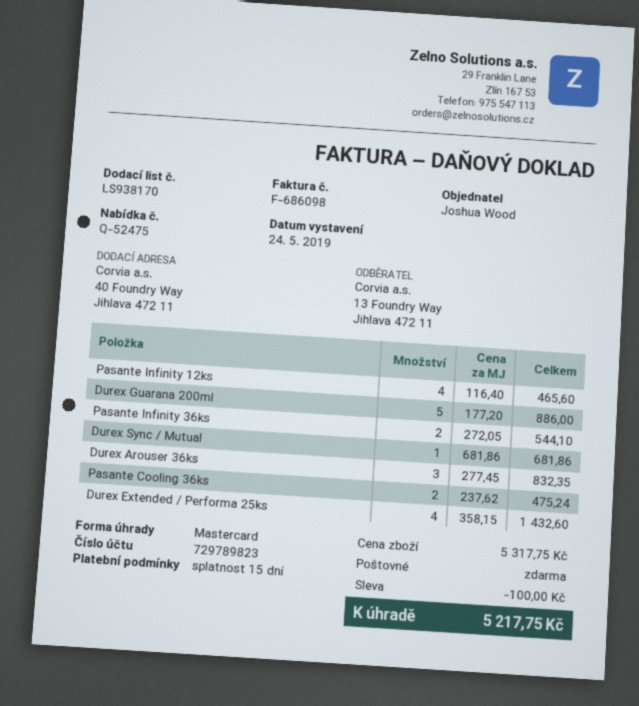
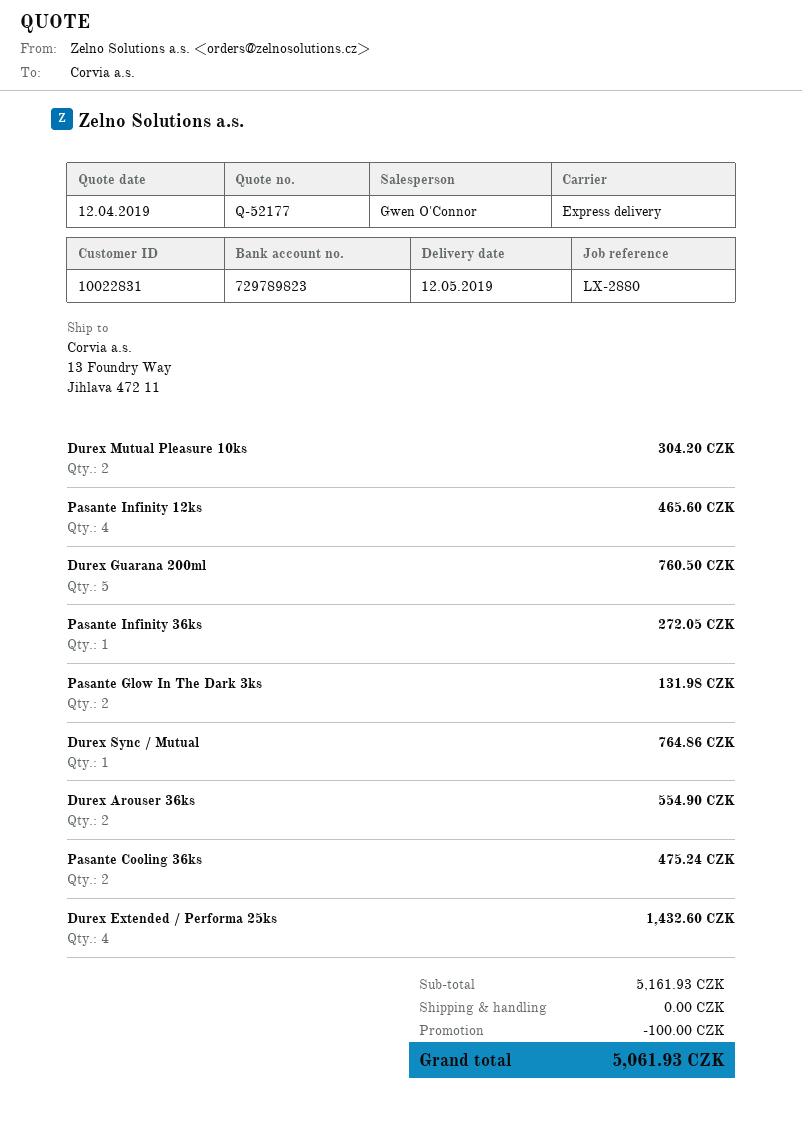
quote number: Q-52475 -> Q-52177
ship to: 40 Foundry Way, Jihlava 472 11 -> 13 Foundry Way, Jihlava 472 11
Durex Guarana 200ml: 5 for 886.00 -> 5 for 760.50
Pasante Infinity 36ks: 2 for 544.10 -> 1 for 272.05
Durex Sync / Mutual: 1 for 681.86 -> 1 for 764.86
Durex Arouser 36ks: 3 for 832.35 -> 2 for 554.90
Durex Mutual Pleasure 10ks: none -> 2 for 304.20
Pasante Glow In The Dark 3ks: none -> 2 for 131.98
subtotal: 5317.75 -> 5161.93
total: 5217.75 -> 5061.93

